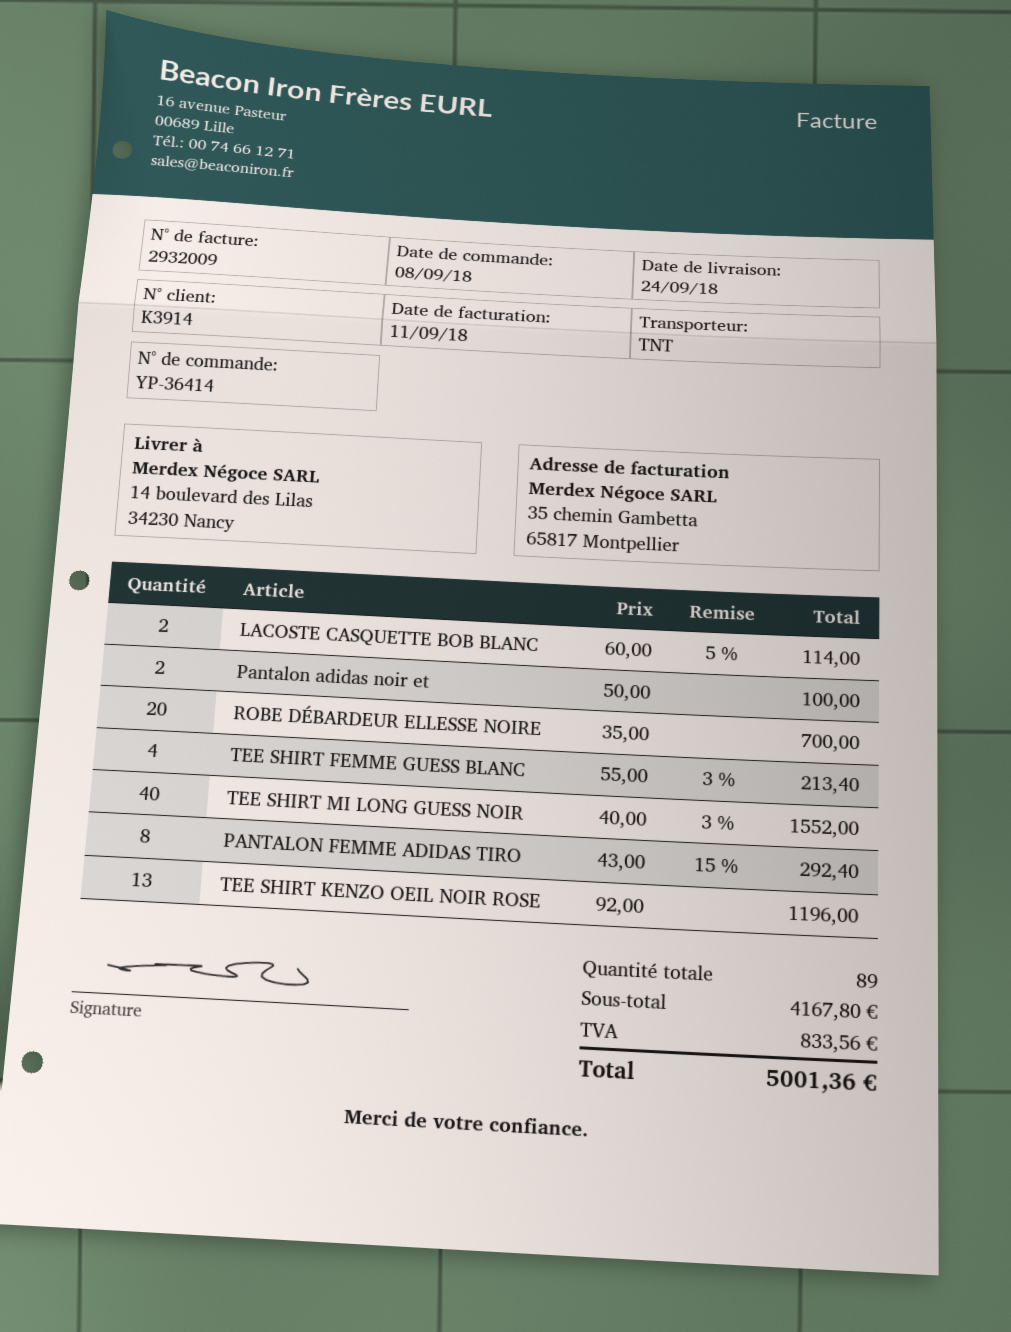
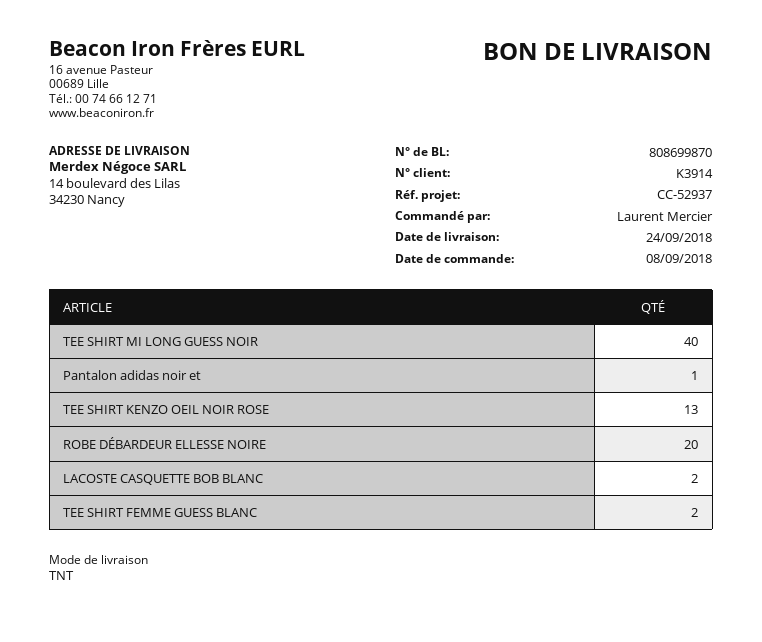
Pantalon adidas noir et: 2 -> 1
TEE SHIRT FEMME GUESS BLANC: 4 -> 2
PANTALON FEMME ADIDAS TIRO: 8 -> none

